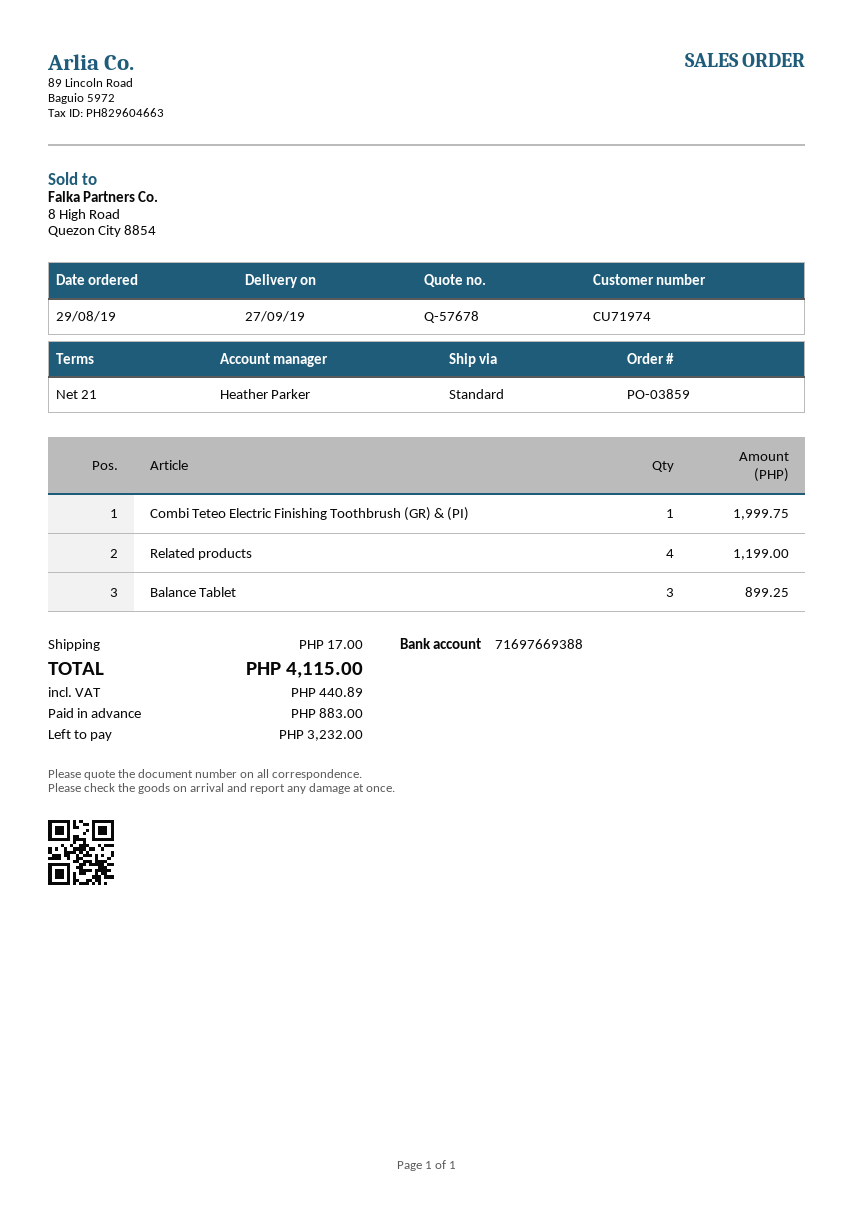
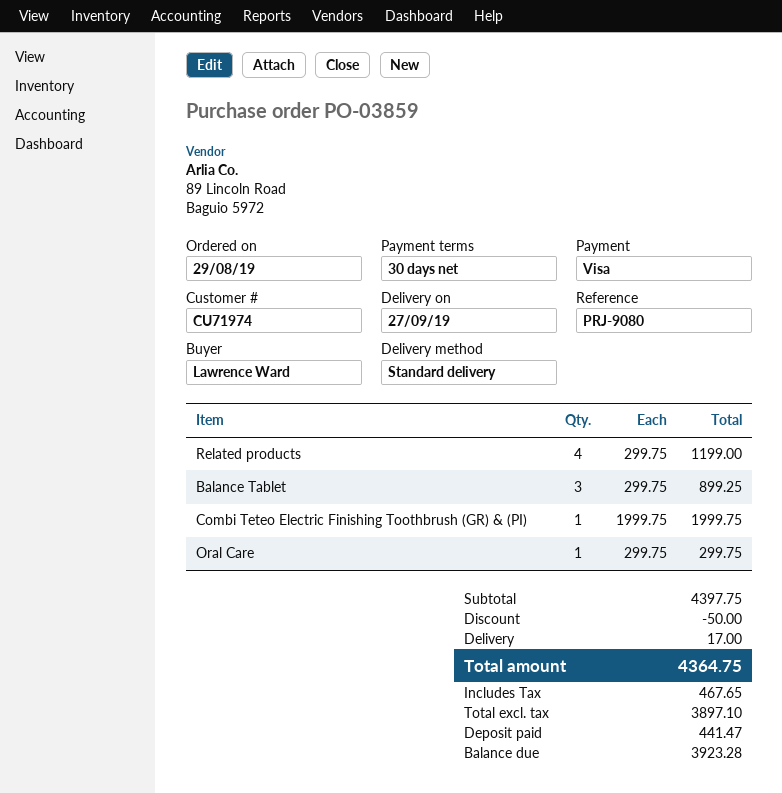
payment terms: 21 days -> 30 days
Oral Care: none -> 1 for 299.75
discount: none -> 50.00
tax: 440.89 -> 467.65
total: 4115.00 -> 4364.75
deposit: 883.00 -> 441.47
balance: 3232.00 -> 3923.28

